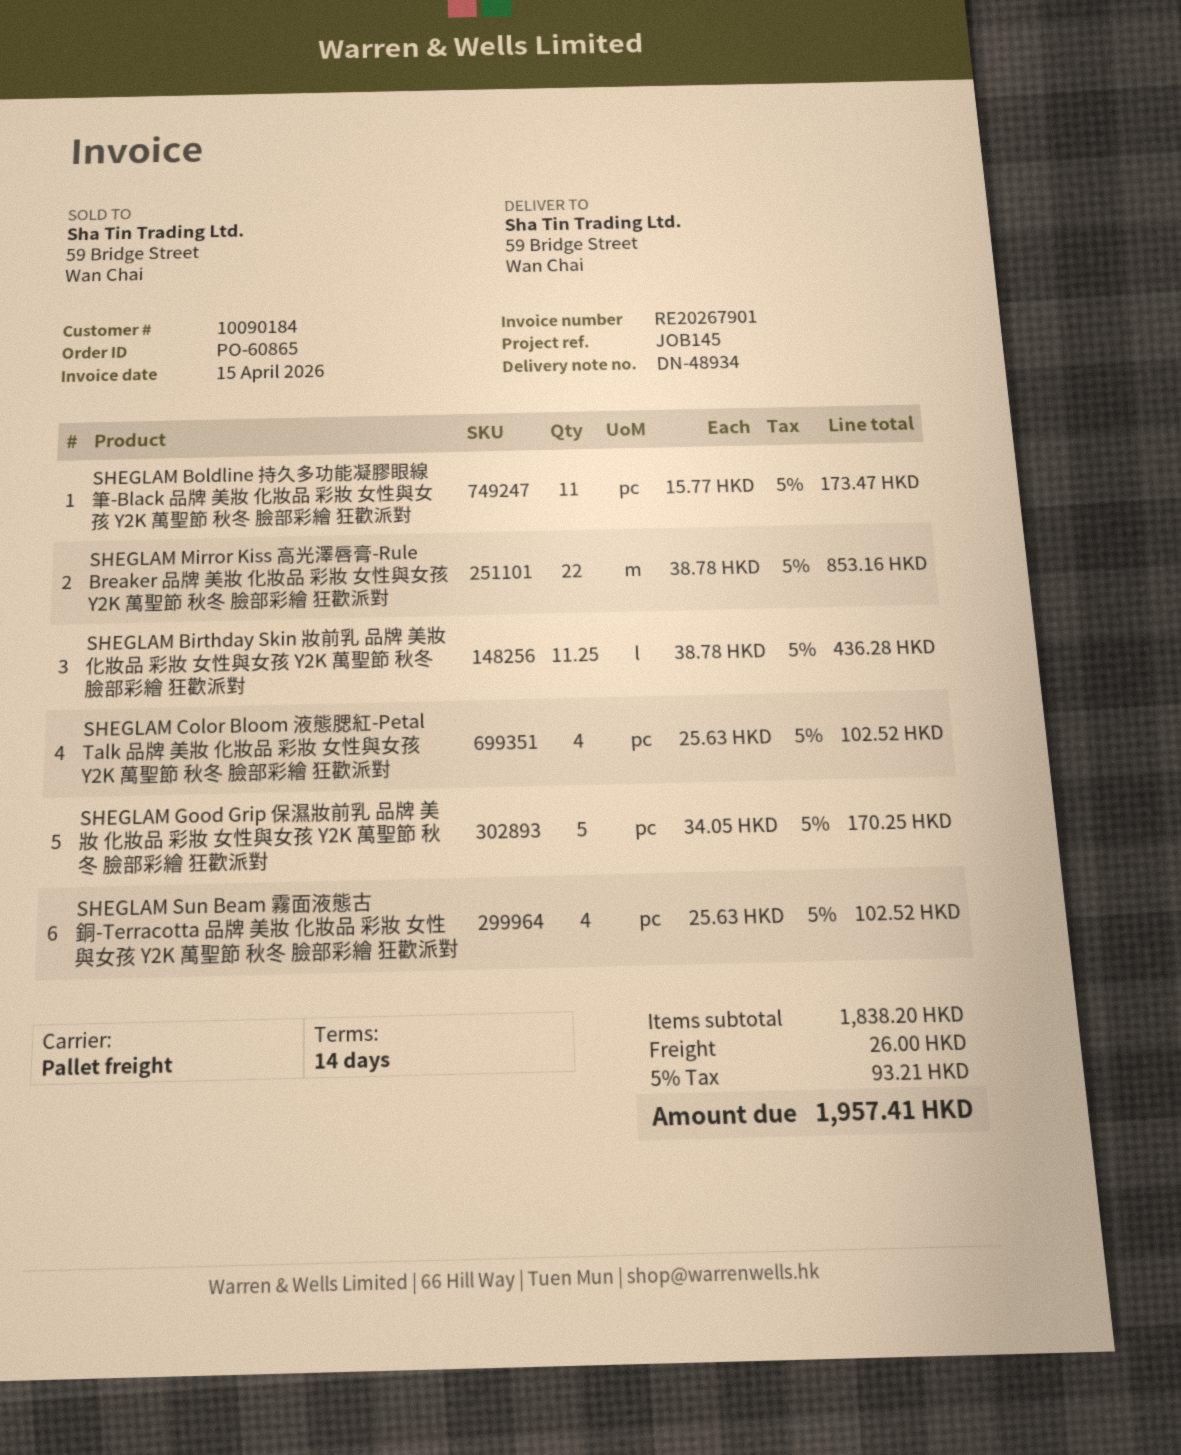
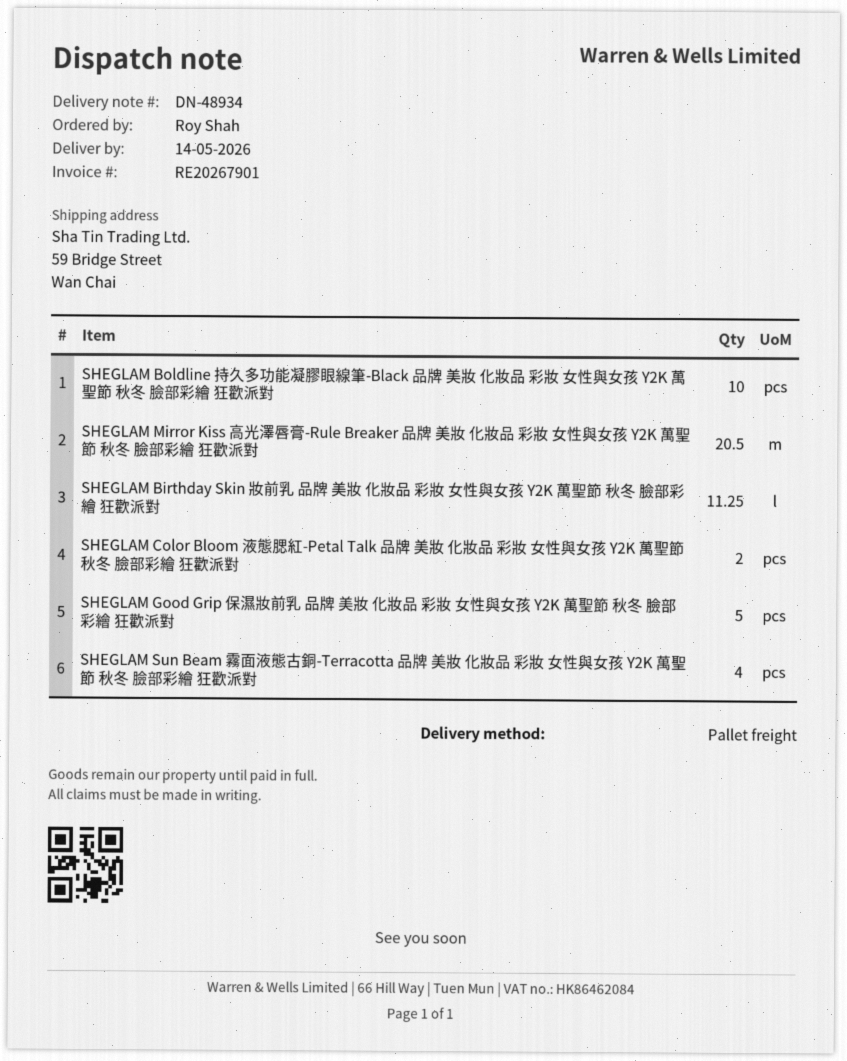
SHEGLAM Boldline 持久多功能凝膠眼線筆-Black 品牌 美妝 化妝品 彩妝 女性與女孩 Y2K 萬聖節 秋冬 臉部彩繪 狂歡派對: 11 -> 10
SHEGLAM Mirror Kiss 高光澤唇膏-Rule Breaker 品牌 美妝 化妝品 彩妝 女性與女孩 Y2K 萬聖節 秋冬 臉部彩繪 狂歡派對: 22 -> 20.5
SHEGLAM Color Bloom 液態腮紅-Petal Talk 品牌 美妝 化妝品 彩妝 女性與女孩 Y2K 萬聖節 秋冬 臉部彩繪 狂歡派對: 4 -> 2

